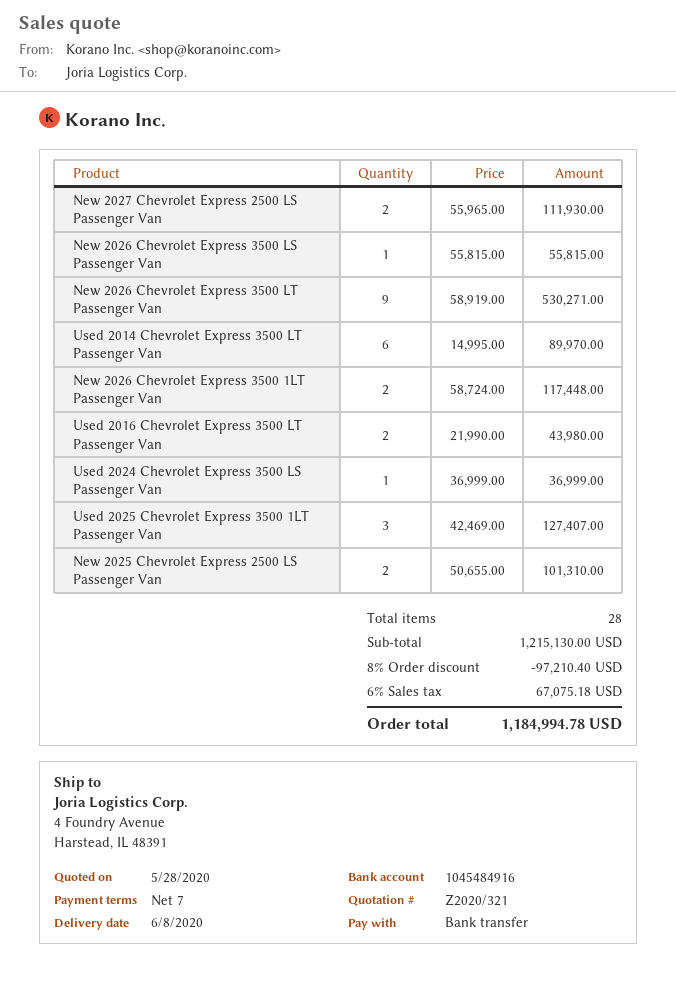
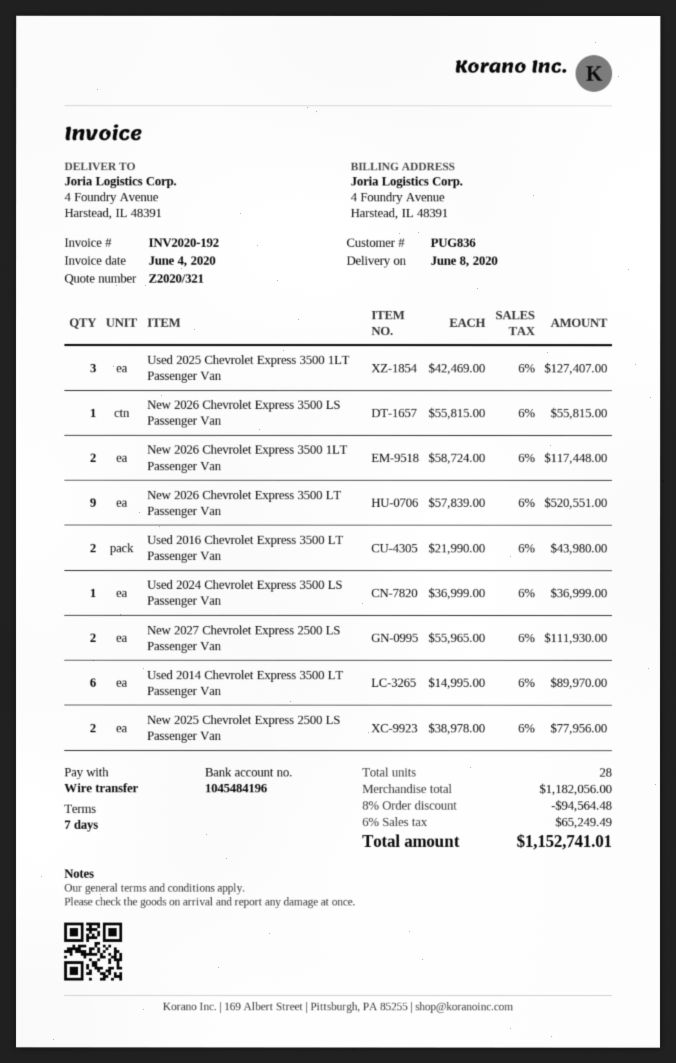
bank account: 1045484916 -> 1045484196
New 2026 Chevrolet Express 3500 LT Passenger Van: 9 x 58919.00 = 530271.00 -> 9 x 57839.00 = 520551.00
New 2025 Chevrolet Express 2500 LS Passenger Van: 2 x 50655.00 = 101310.00 -> 2 x 38978.00 = 77956.00
subtotal: 1215130.00 -> 1182056.00
discount: 8% = 97210.40 -> 8% = 94564.48
tax: 6% = 67075.18 -> 6% = 65249.49
total: 1184994.78 -> 1152741.01

